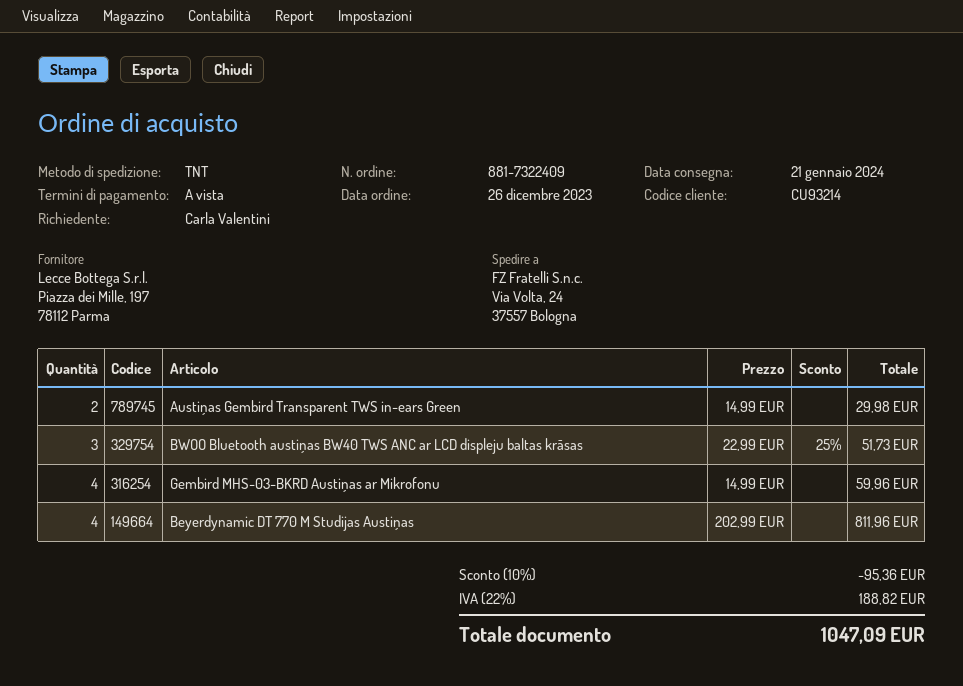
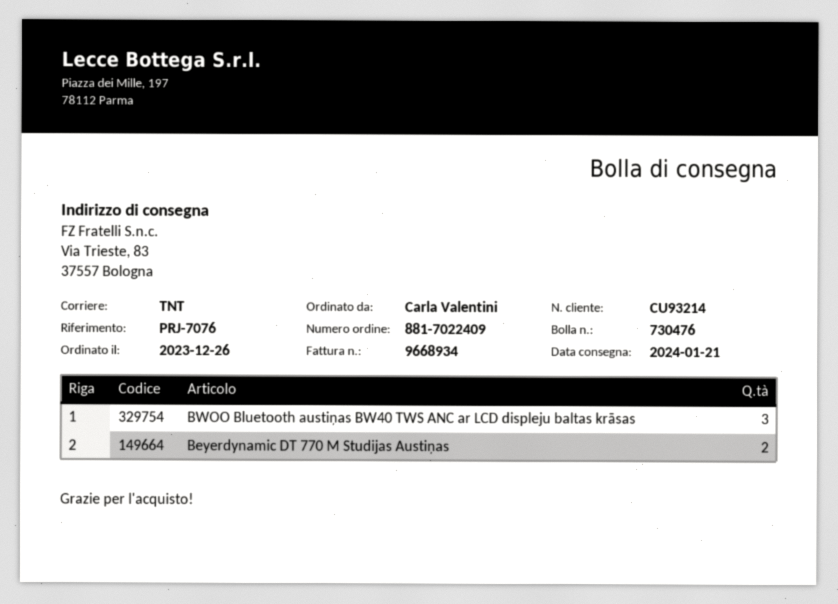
order number: 881-7322409 -> 881-7022409
ship to: Via Volta, 24, 37557 Bologna -> Via Trieste, 83, 37557 Bologna
Austiņas Gembird Transparent TWS in-ears Green: 2 -> none
Gembird MHS-03-BKRD Austiņas ar Mikrofonu: 4 -> none
Beyerdynamic DT 770 M Studijas Austiņas: 4 -> 2

